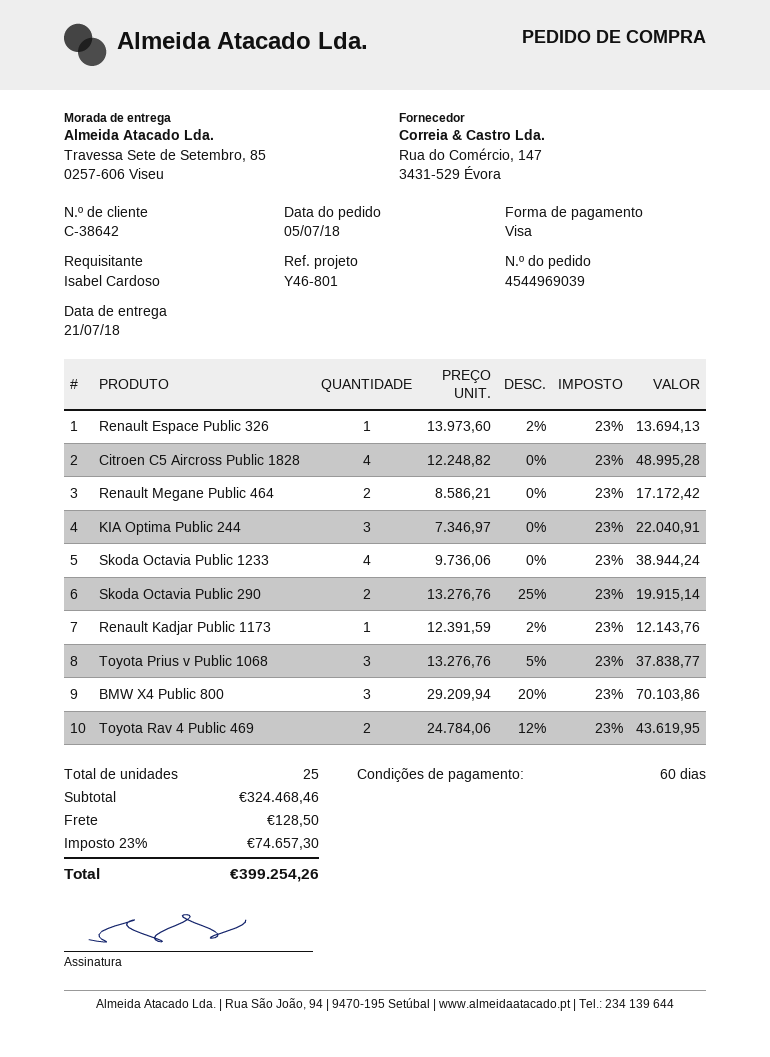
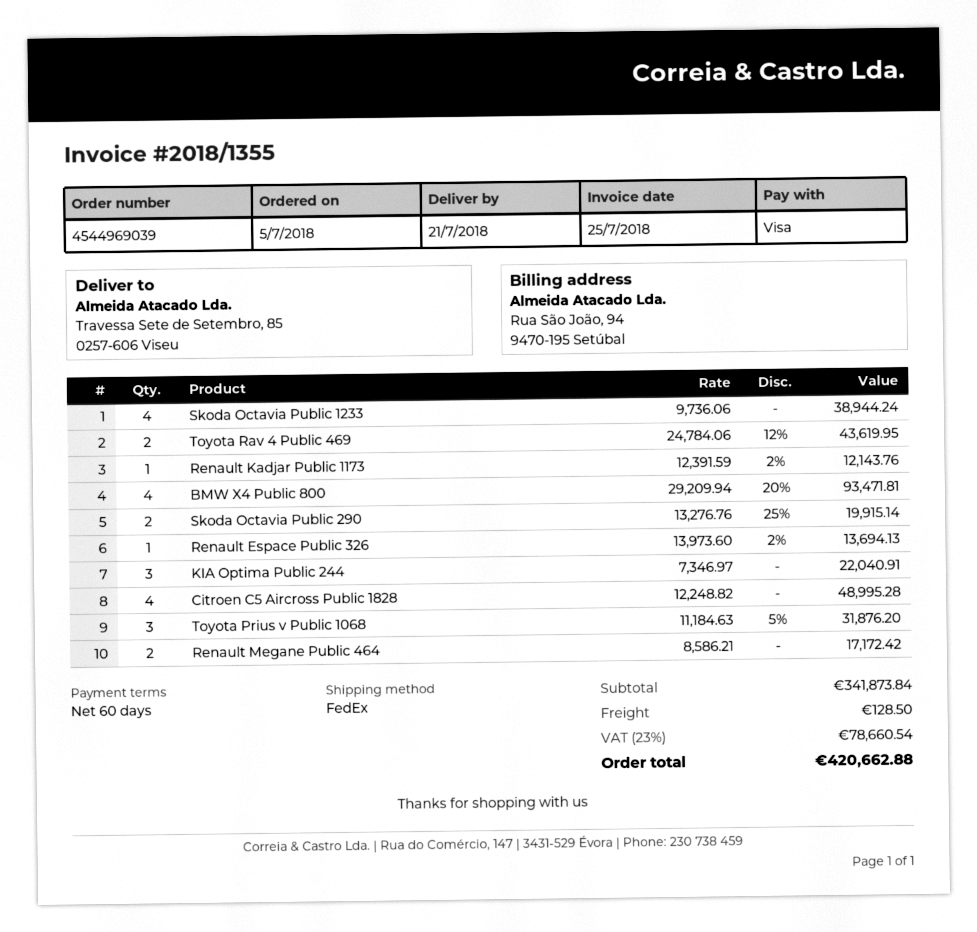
Toyota Prius v Public 1068: 3 x 13276.76 - 5% = 37838.77 -> 3 x 11184.63 - 5% = 31876.20
BMW X4 Public 800: 3 x 29209.94 - 20% = 70103.86 -> 4 x 29209.94 - 20% = 93471.81
subtotal: 324468.46 -> 341873.84
tax: 23% = 74657.30 -> 23% = 78660.54
total: 399254.26 -> 420662.88

